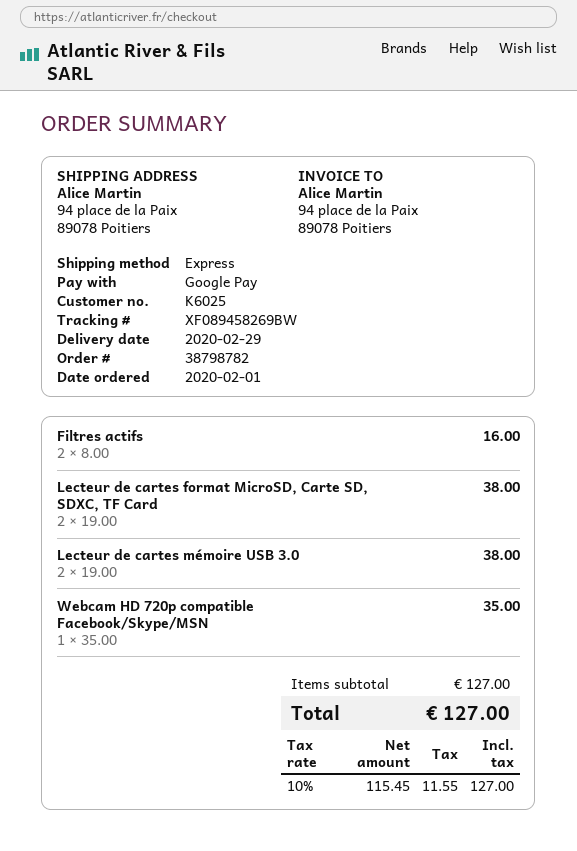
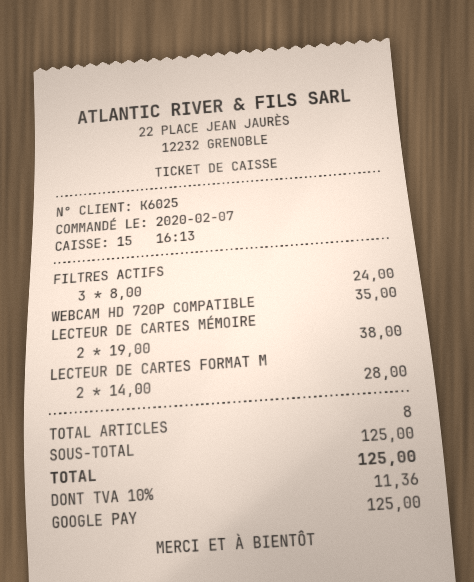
order date: 2020-02-01 -> 2020-02-07
Filtres actifs: 2 x 8.00 = 16.00 -> 3 x 8.00 = 24.00
Lecteur de cartes format MicroSD, Carte SD, SDXC, TF Card: 2 x 19.00 = 38.00 -> 2 x 14.00 = 28.00
subtotal: 127.00 -> 125.00
tax: 10% = 11.55 -> 10% = 11.36
total: 127.00 -> 125.00

